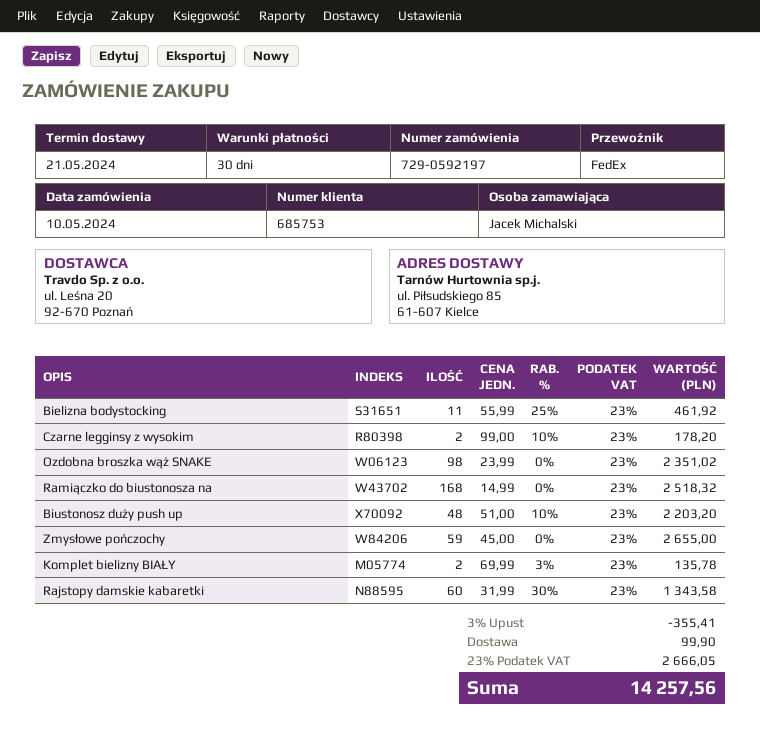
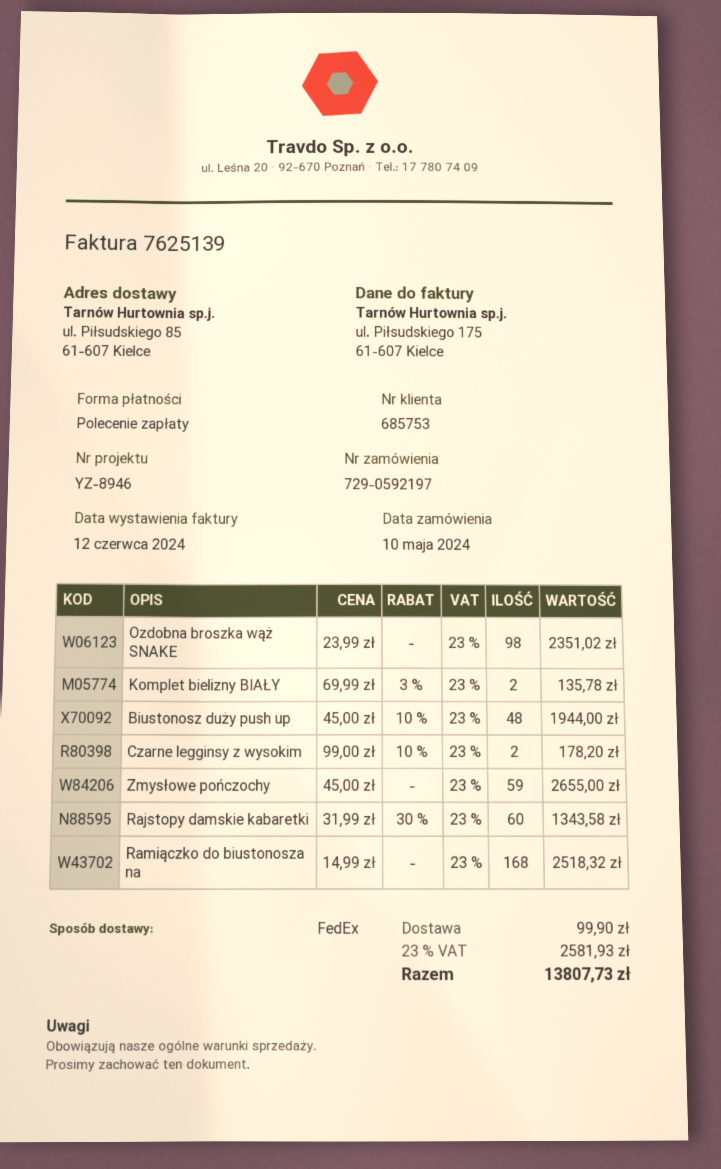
Bielizna bodystocking: 11 x 55.99 - 25% = 461.92 -> none
Biustonosz duży push up: 48 x 51.00 - 10% = 2203.20 -> 48 x 45.00 - 10% = 1944.00
discount: 3% = 355.41 -> none
tax: 23% = 2666.05 -> 23% = 2581.93
total: 14257.56 -> 13807.73

